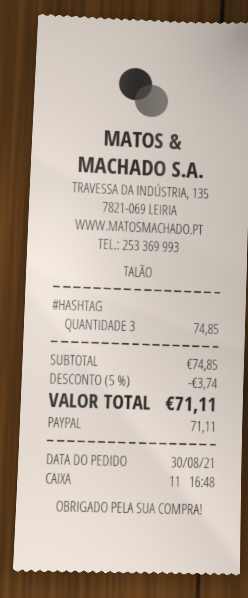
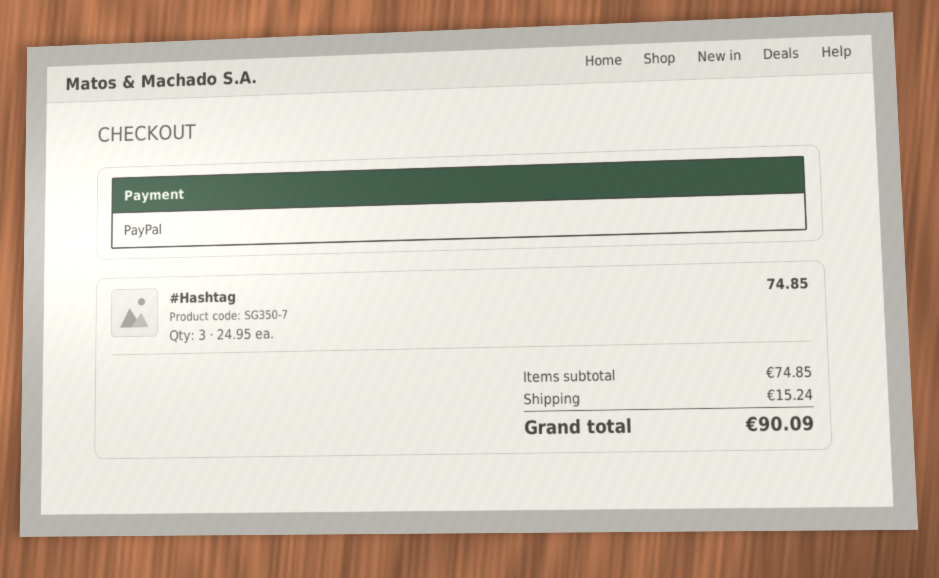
discount: 5% = 3.74 -> none
shipping: none -> 15.24
total: 71.11 -> 90.09

